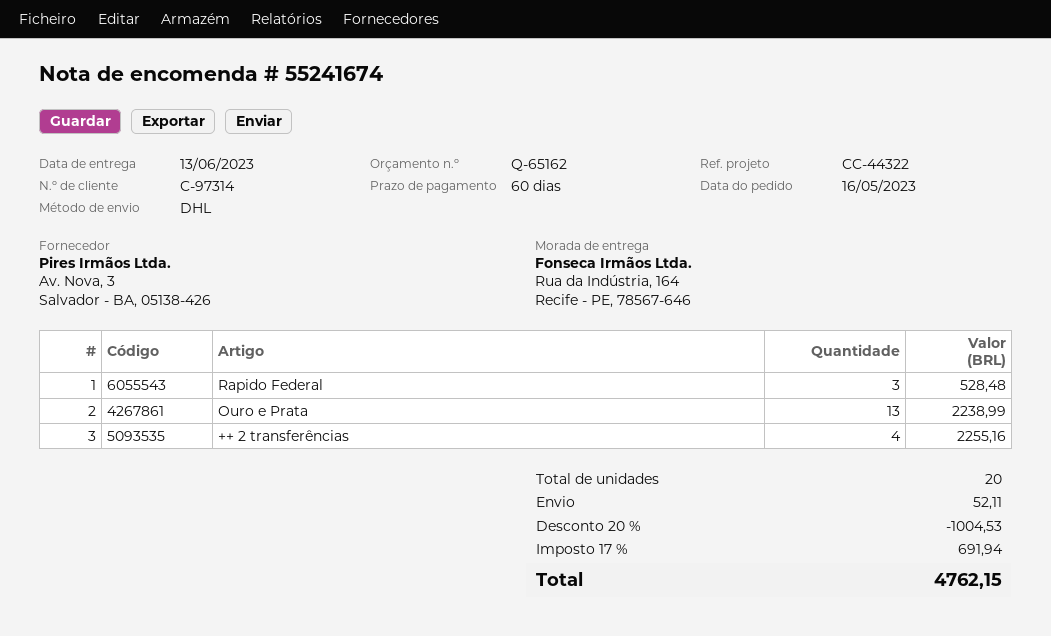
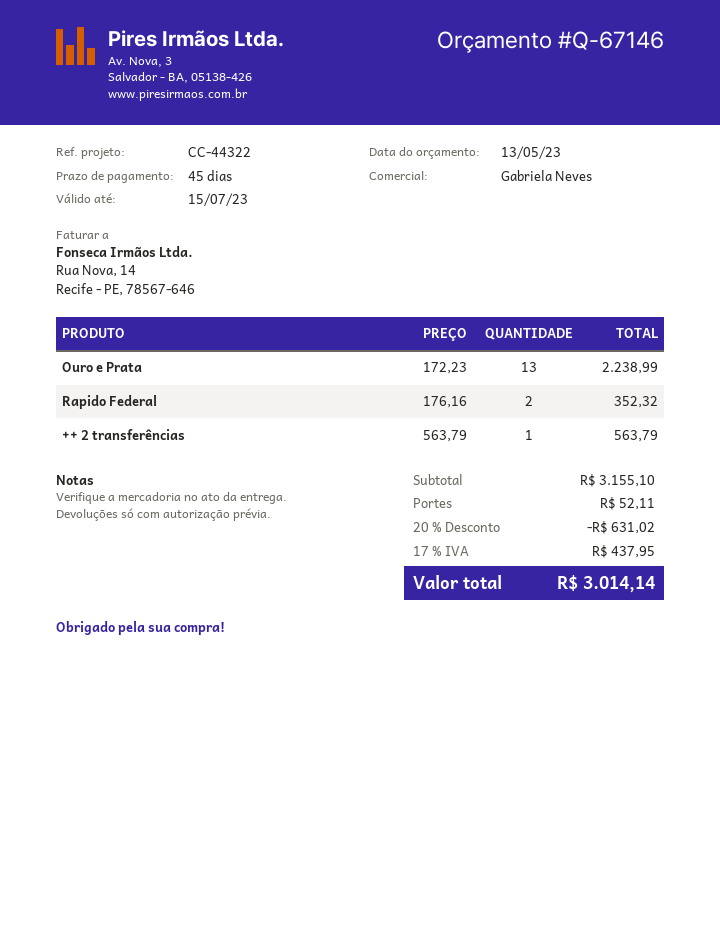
quote number: Q-65162 -> Q-67146
payment terms: 60 days -> 45 days
Rapido Federal: 3 for 528.48 -> 2 for 352.32
++ 2 transferências: 4 for 2255.16 -> 1 for 563.79
discount: 20% = 1004.53 -> 20% = 631.02
tax: 17% = 691.94 -> 17% = 437.95
total: 4762.15 -> 3014.14

